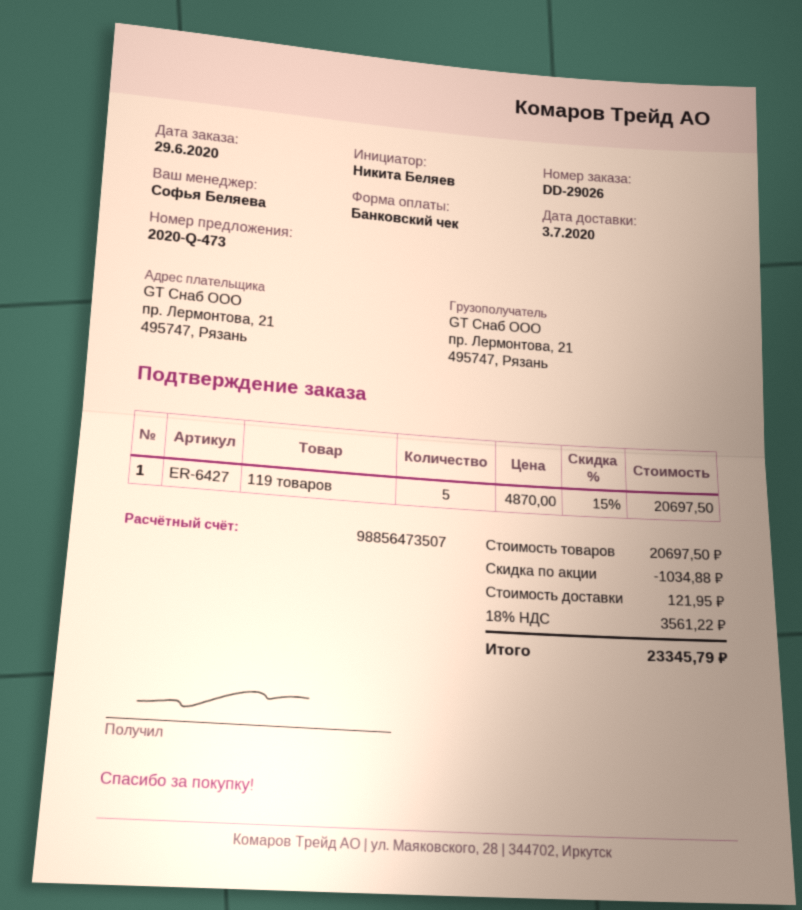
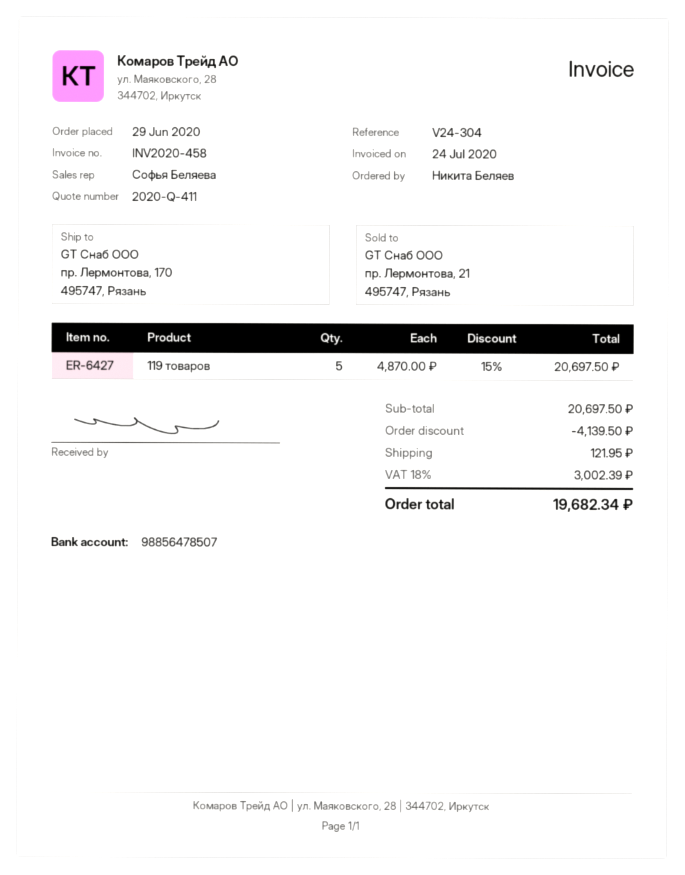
quote number: 2020-Q-473 -> 2020-Q-411
bank account: 98856473507 -> 98856478507
ship to: пр. Лермонтова, 21, 495747, Рязань -> пр. Лермонтова, 170, 495747, Рязань
discount: 1034.88 -> 4139.50
tax: 18% = 3561.22 -> 18% = 3002.39
total: 23345.79 -> 19682.34

